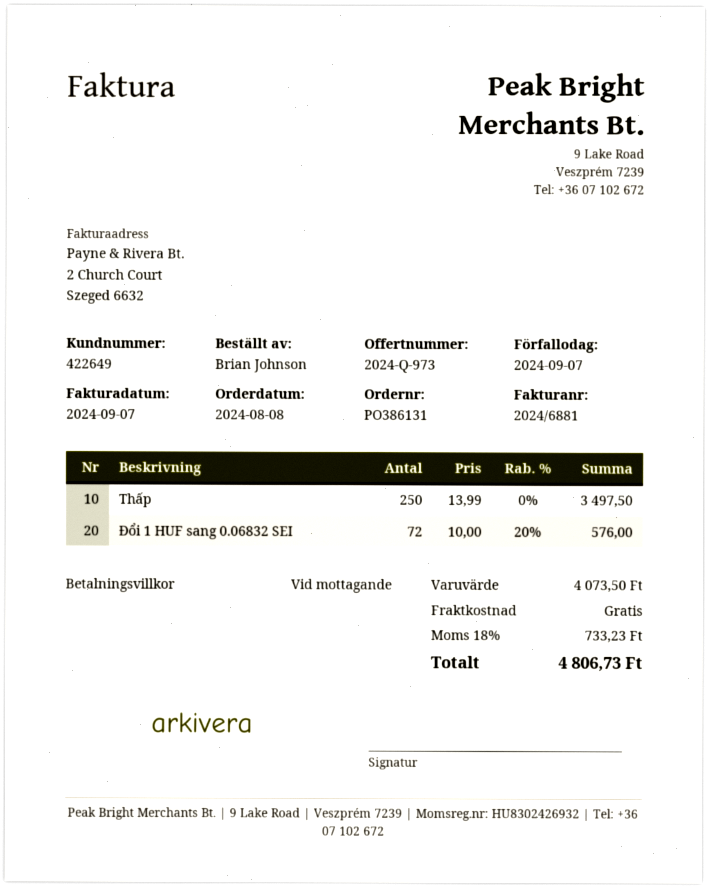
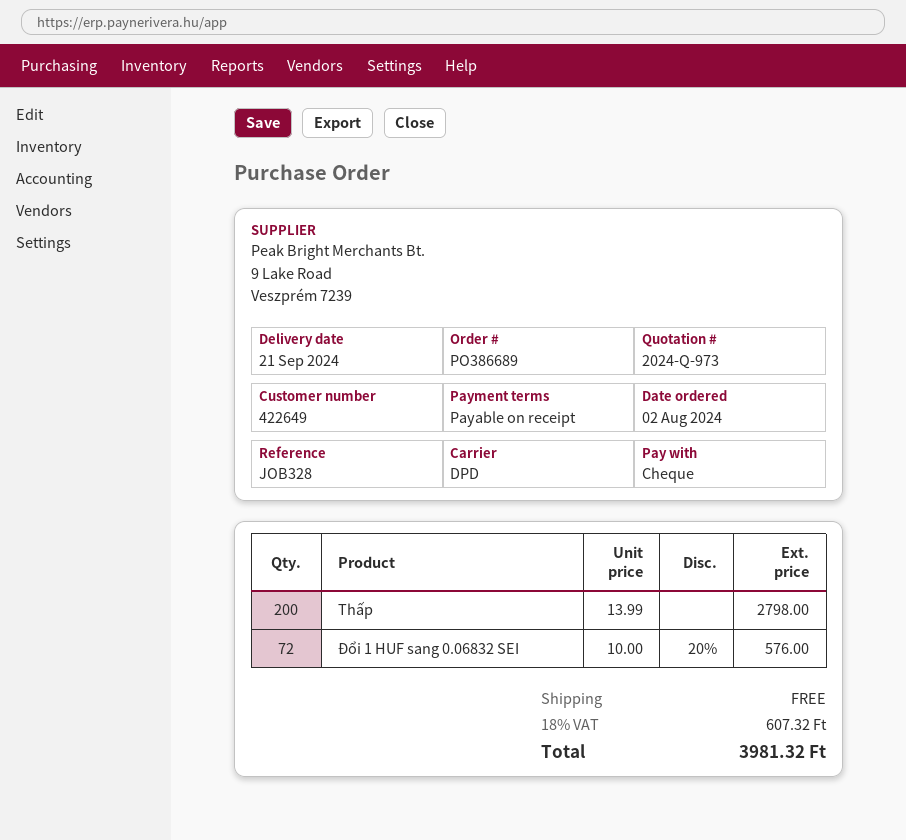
order number: PO386131 -> PO386689
order date: 2024-08-08 -> 2024-08-02
Thấp: 250 x 13.99 = 3497.50 -> 200 x 13.99 = 2798.00
tax: 18% = 733.23 -> 18% = 607.32
total: 4806.73 -> 3981.32

